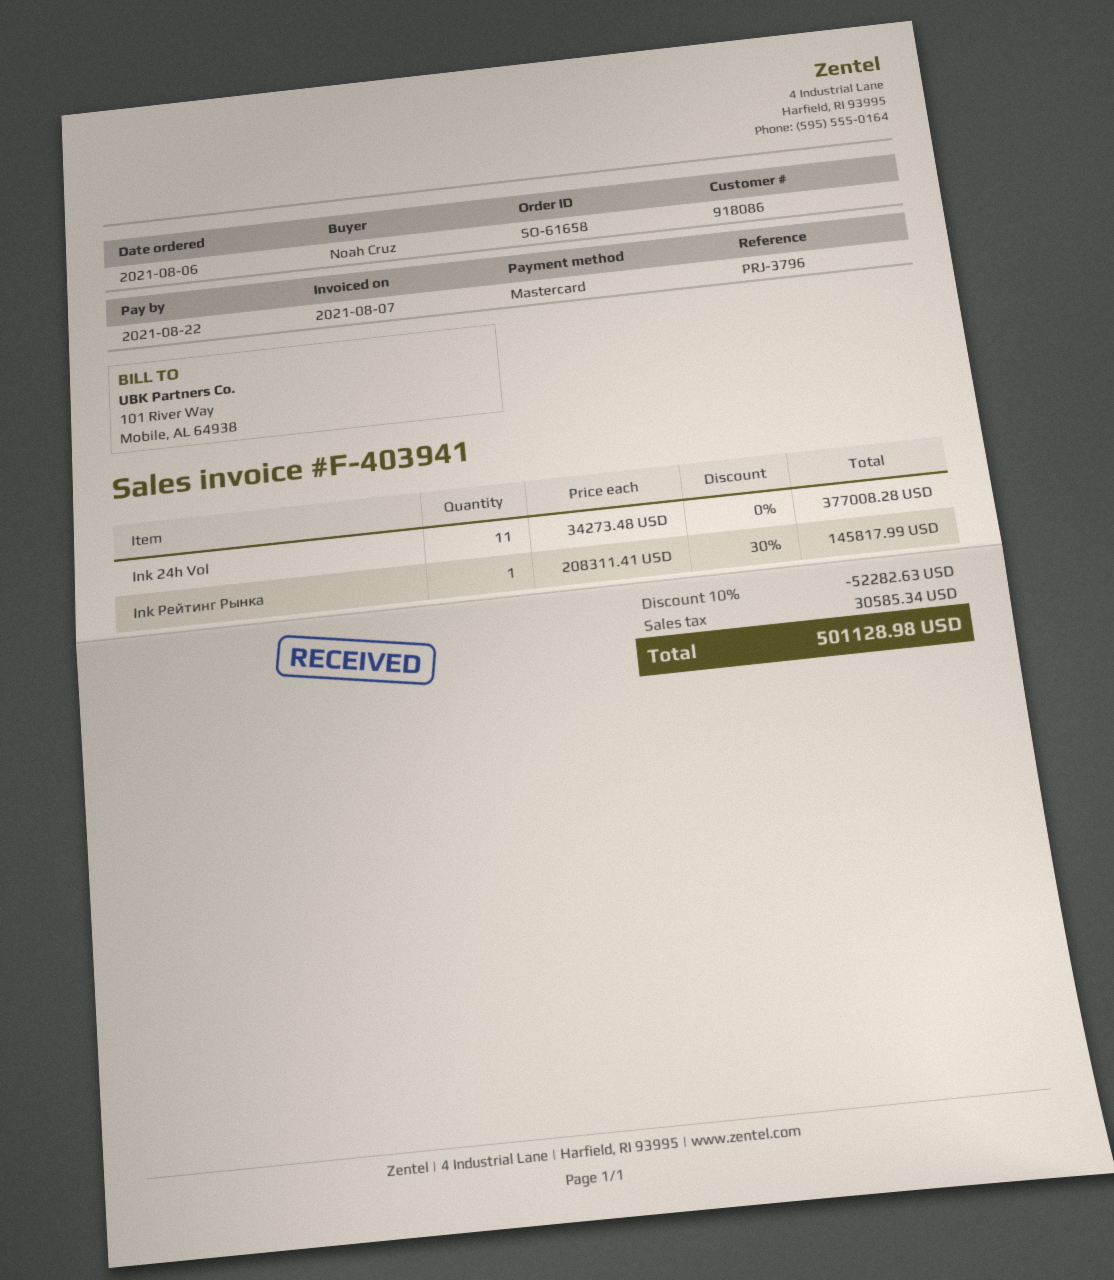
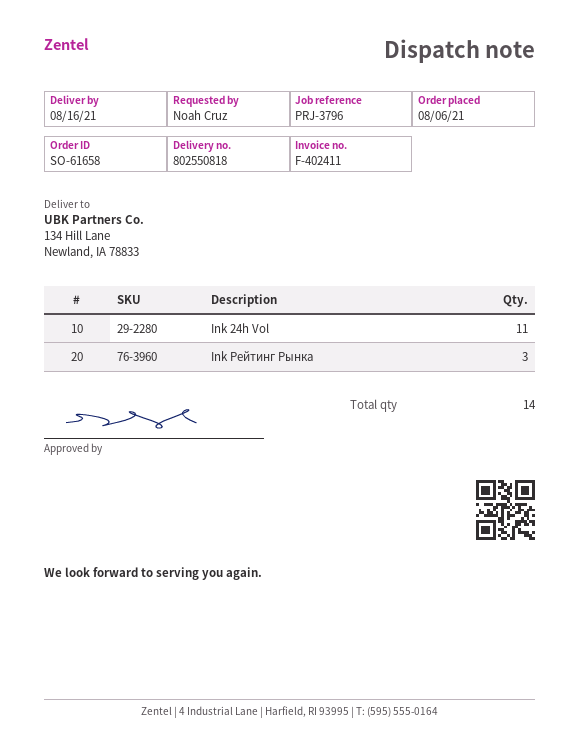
invoice number: F-403941 -> F-402411
Ink Рейтинг Рынка: 1 -> 3

